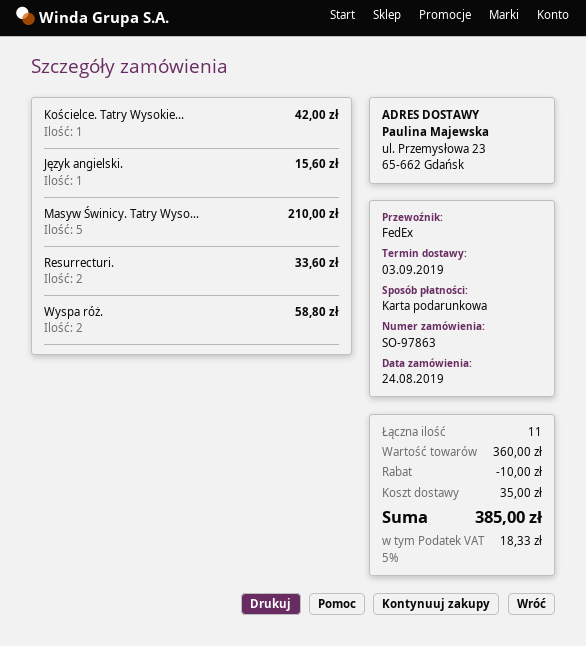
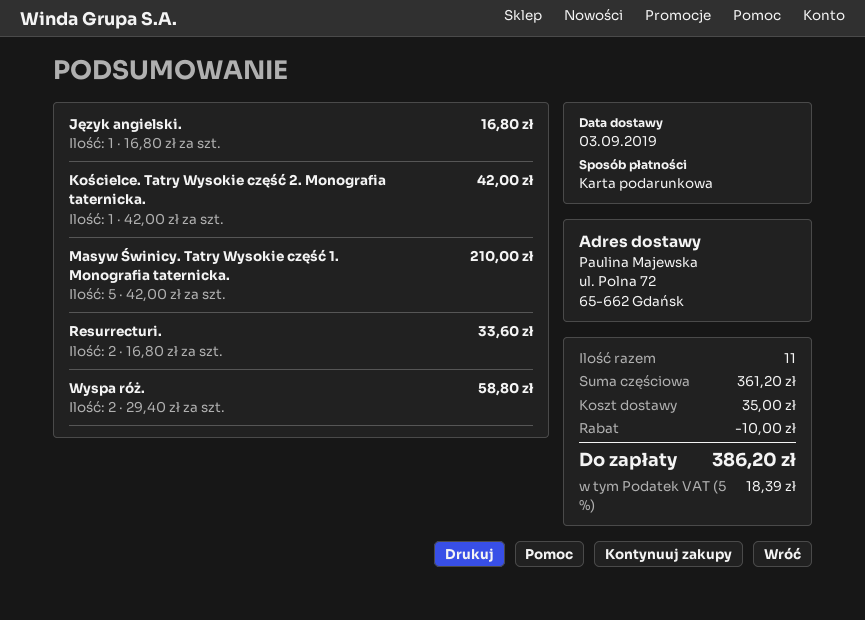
ship to: ul. Przemysłowa 23, 65-662 Gdańsk -> ul. Polna 72, 65-662 Gdańsk
Język angielski.: 1 for 15.60 -> 1 for 16.80
subtotal: 360.00 -> 361.20
tax: 5% = 18.33 -> 5% = 18.39
total: 385.00 -> 386.20

